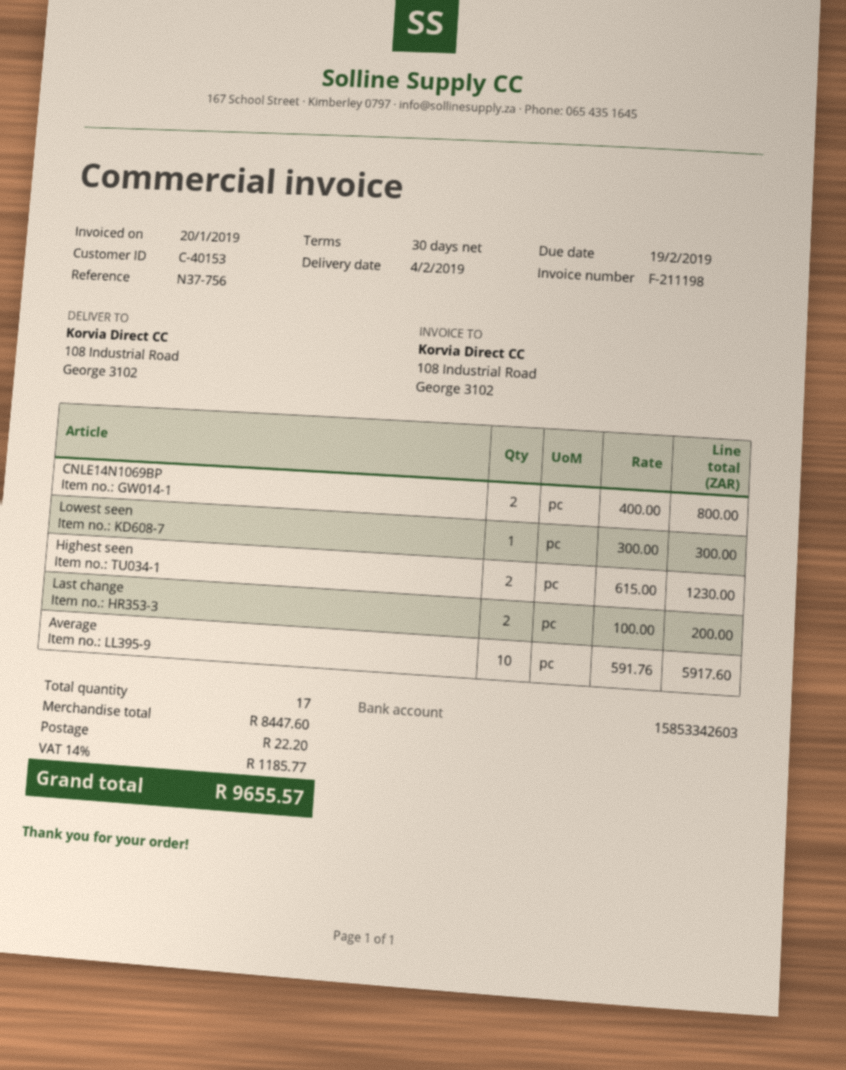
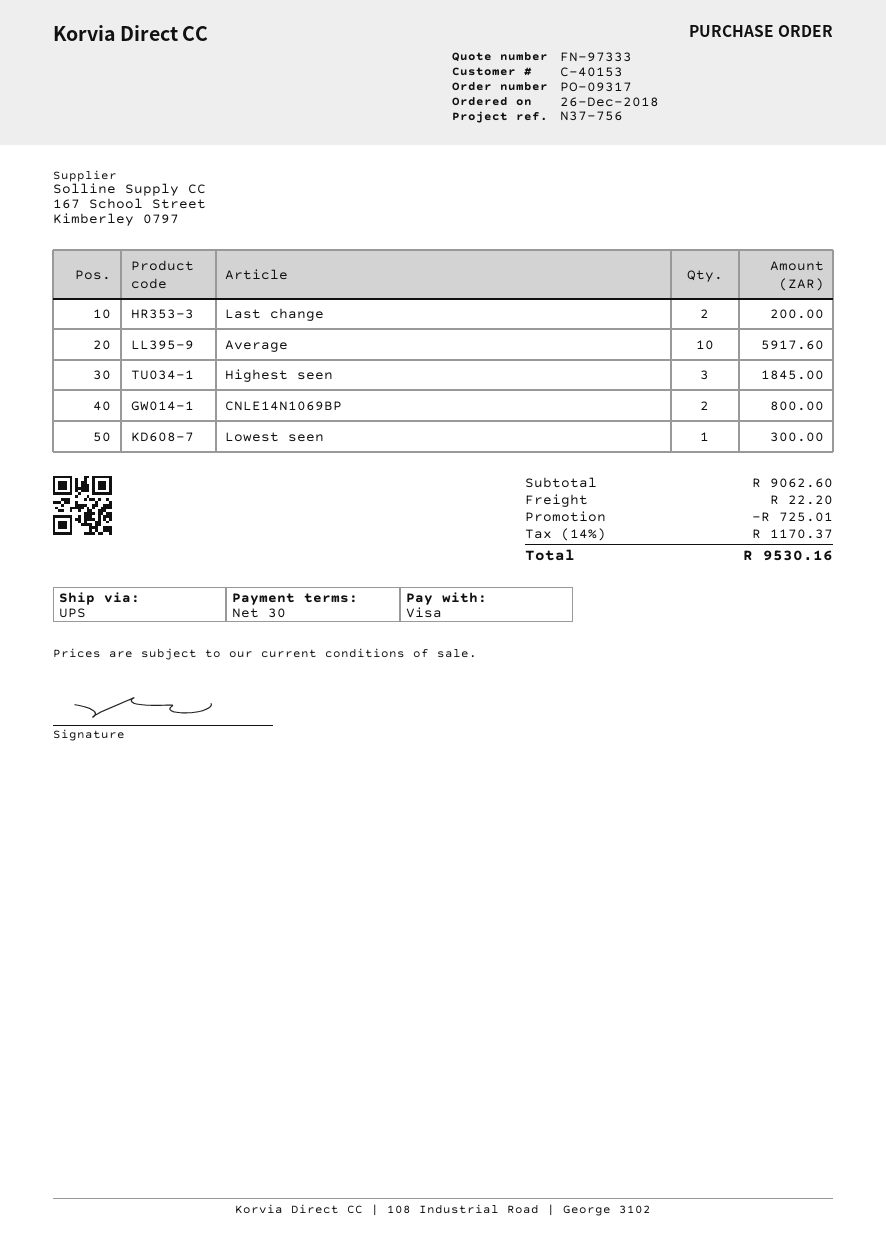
Highest seen: 2 for 1230.00 -> 3 for 1845.00
subtotal: 8447.60 -> 9062.60
discount: none -> 725.01
tax: 14% = 1185.77 -> 14% = 1170.37
total: 9655.57 -> 9530.16

